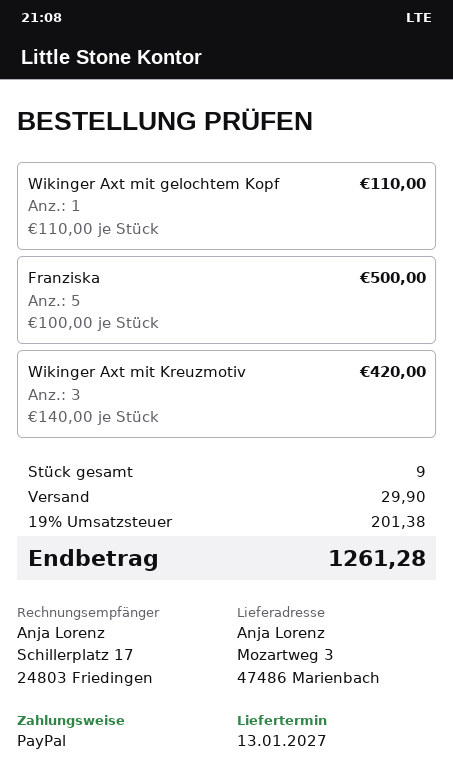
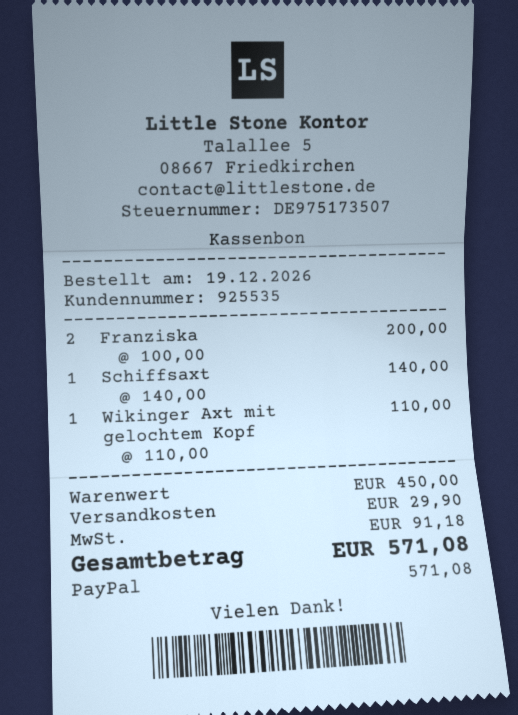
Franziska: 5 x 100.00 = 500.00 -> 2 x 100.00 = 200.00
Wikinger Axt mit Kreuzmotiv: 3 x 140.00 = 420.00 -> none
Schiffsaxt: none -> 1 x 140.00 = 140.00
tax: 201.38 -> 91.18
total: 1261.28 -> 571.08

